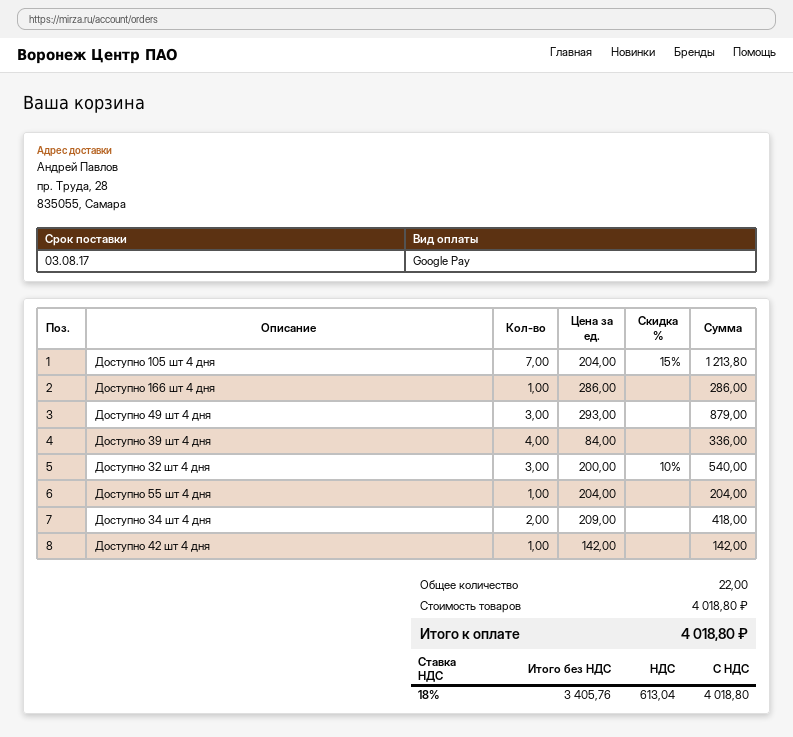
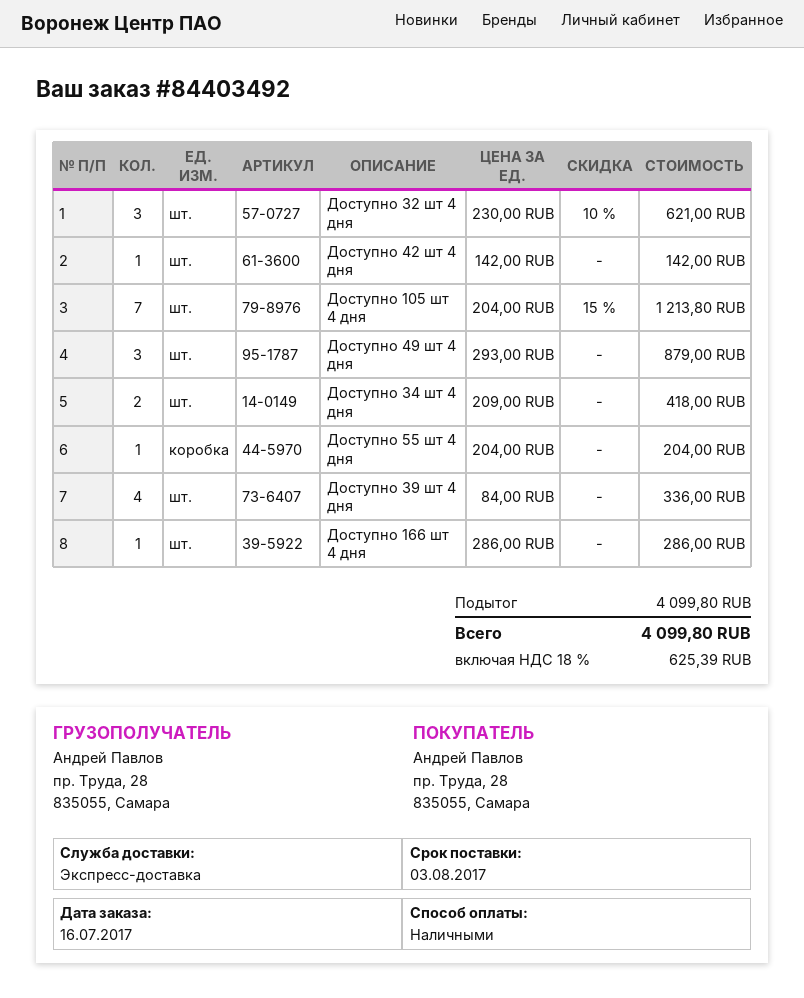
payment method: Google Pay -> cash
Доступно 32 шт 4 дня: 3 x 200.00 - 10% = 540.00 -> 3 x 230.00 - 10% = 621.00
subtotal: 4018.80 -> 4099.80
tax: 18% = 613.04 -> 18% = 625.39
total: 4018.80 -> 4099.80

